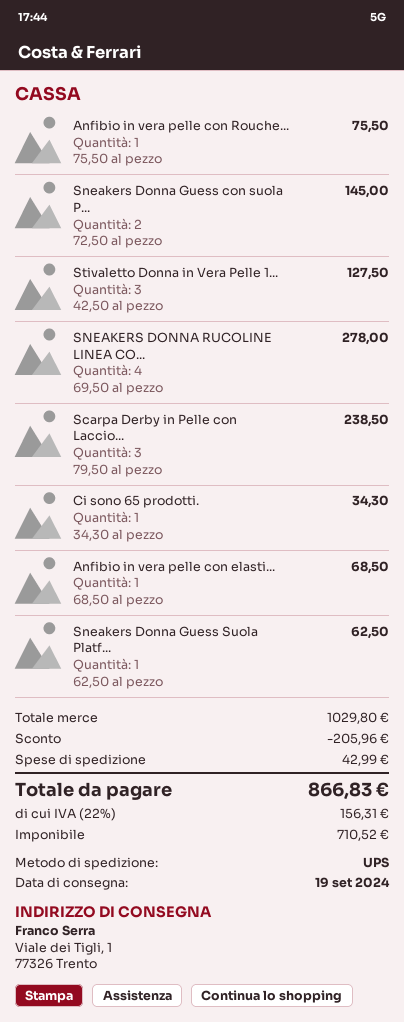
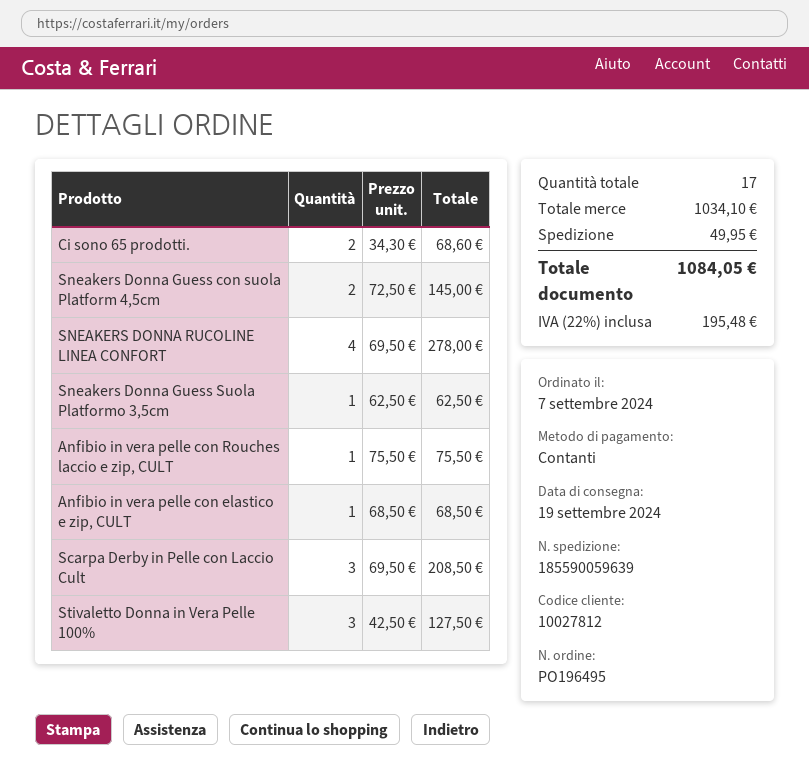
Scarpa Derby in Pelle con Laccio...: 3 x 79.50 = 238.50 -> 3 x 69.50 = 208.50
Ci sono 65 prodotti.: 1 x 34.30 = 34.30 -> 2 x 34.30 = 68.60
subtotal: 1029.80 -> 1034.10
discount: 205.96 -> none
shipping: 42.99 -> 49.95
tax: 22% = 156.31 -> 22% = 195.48
total: 866.83 -> 1084.05

